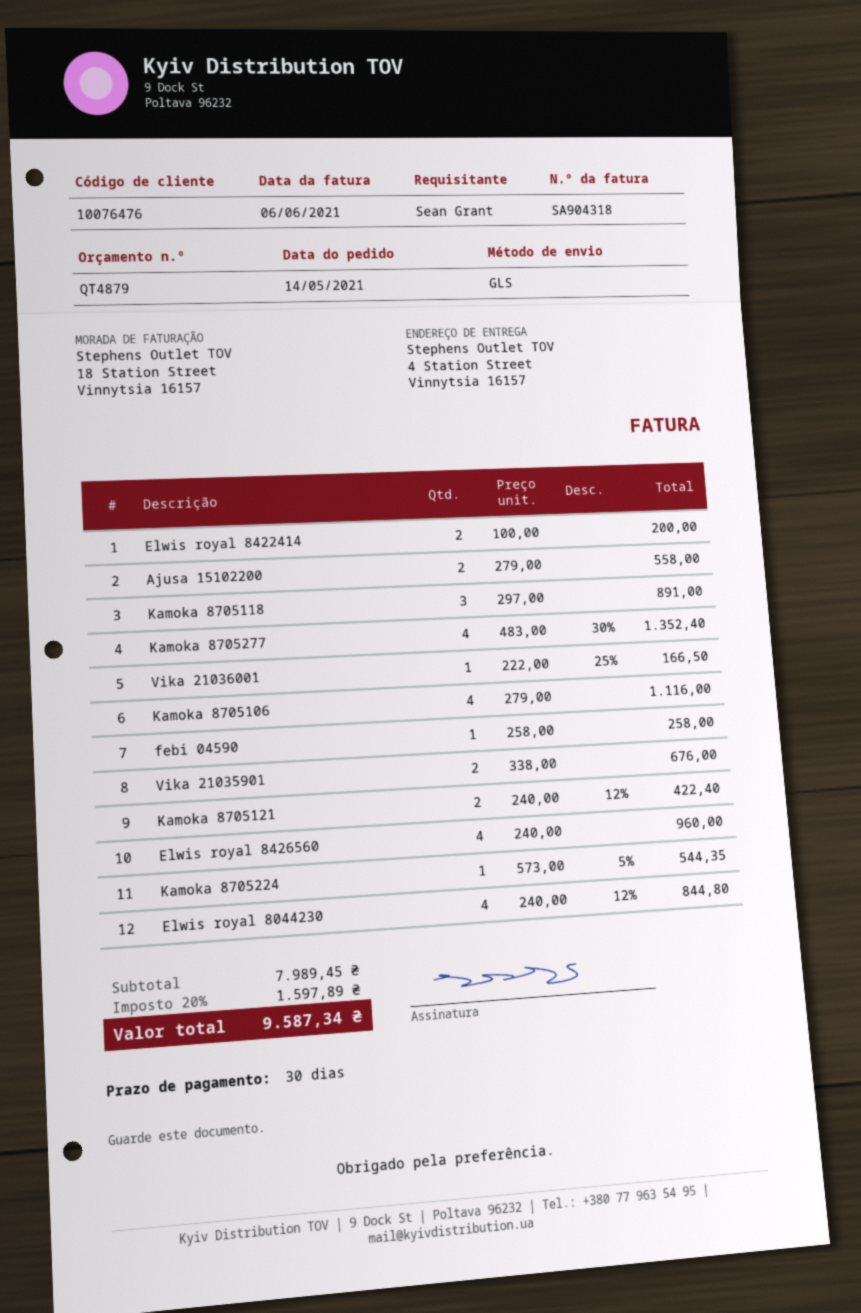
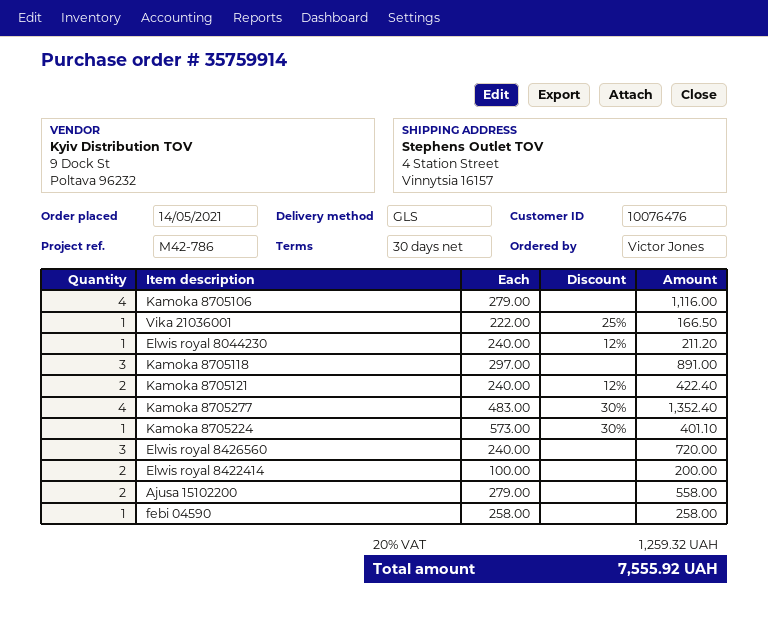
ordered by: Sean Grant -> Victor Jones
Vika 21035901: 2 x 338.00 = 676.00 -> none
Elwis royal 8426560: 4 x 240.00 = 960.00 -> 3 x 240.00 = 720.00
Kamoka 8705224: 1 x 573.00 - 5% = 544.35 -> 1 x 573.00 - 30% = 401.10
Elwis royal 8044230: 4 x 240.00 - 12% = 844.80 -> 1 x 240.00 - 12% = 211.20
tax: 20% = 1597.89 -> 20% = 1259.32
total: 9587.34 -> 7555.92

